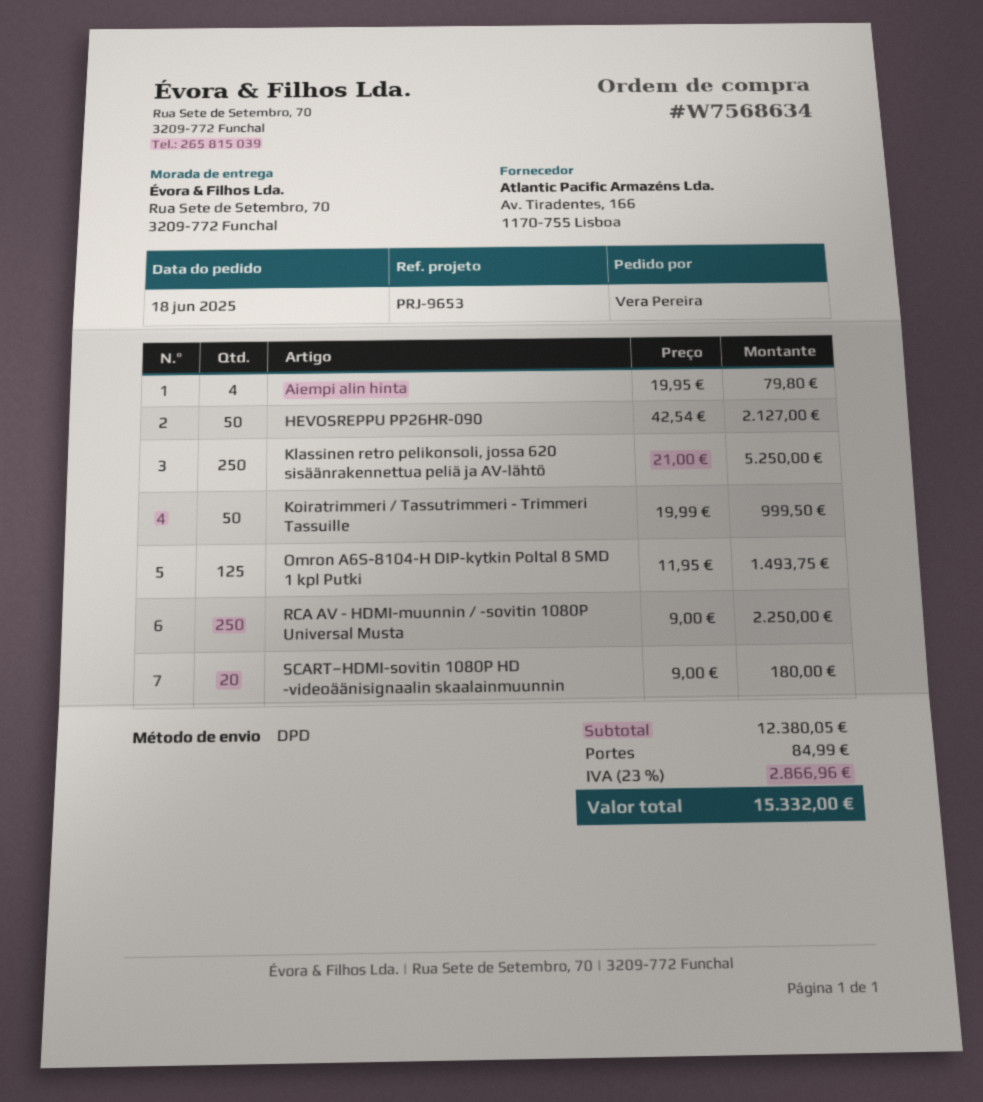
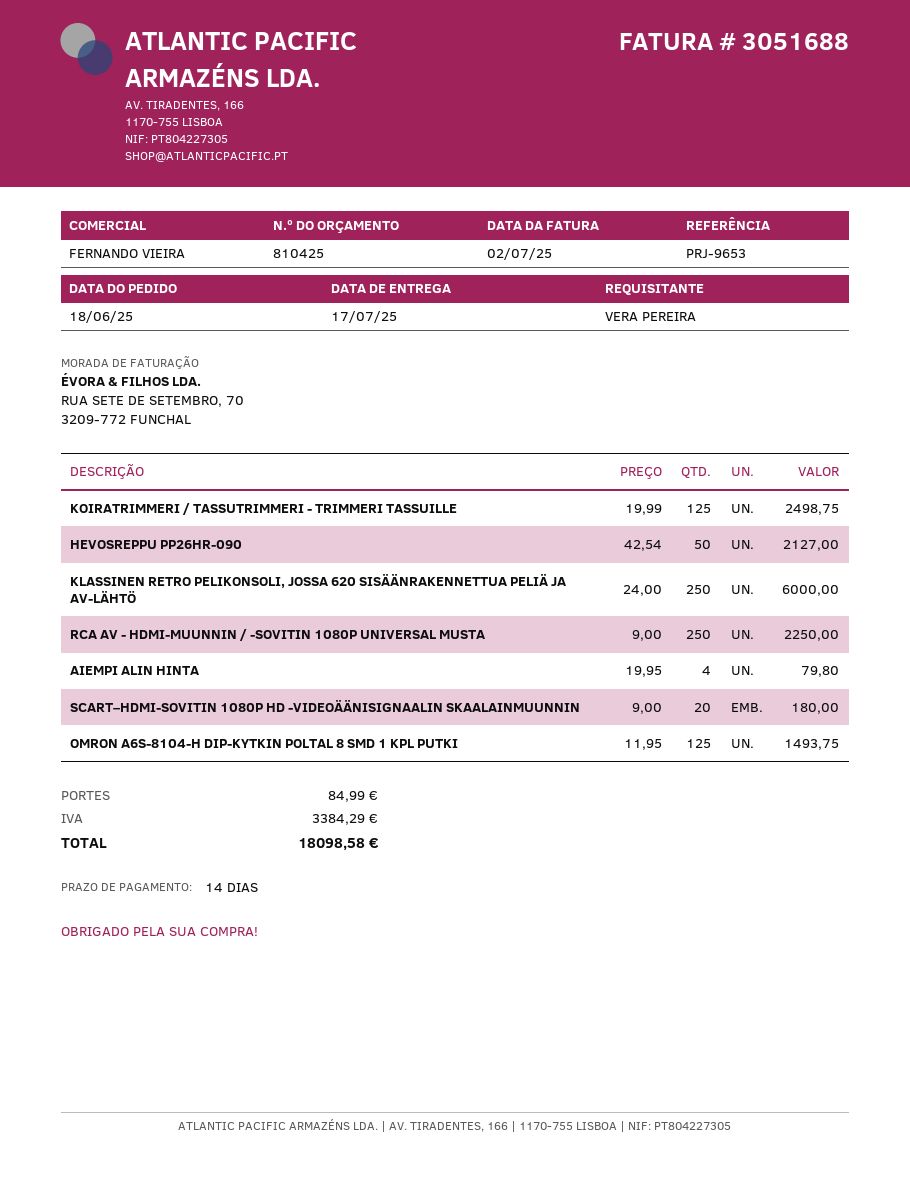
Klassinen retro pelikonsoli, jossa 620 sisäänrakennettua peliä ja AV-lähtö: 250 x 21.00 = 5250.00 -> 250 x 24.00 = 6000.00
Koiratrimmeri / Tassutrimmeri - Trimmeri Tassuille: 50 x 19.99 = 999.50 -> 125 x 19.99 = 2498.75
tax: 2866.96 -> 3384.29
total: 15332.00 -> 18098.58

